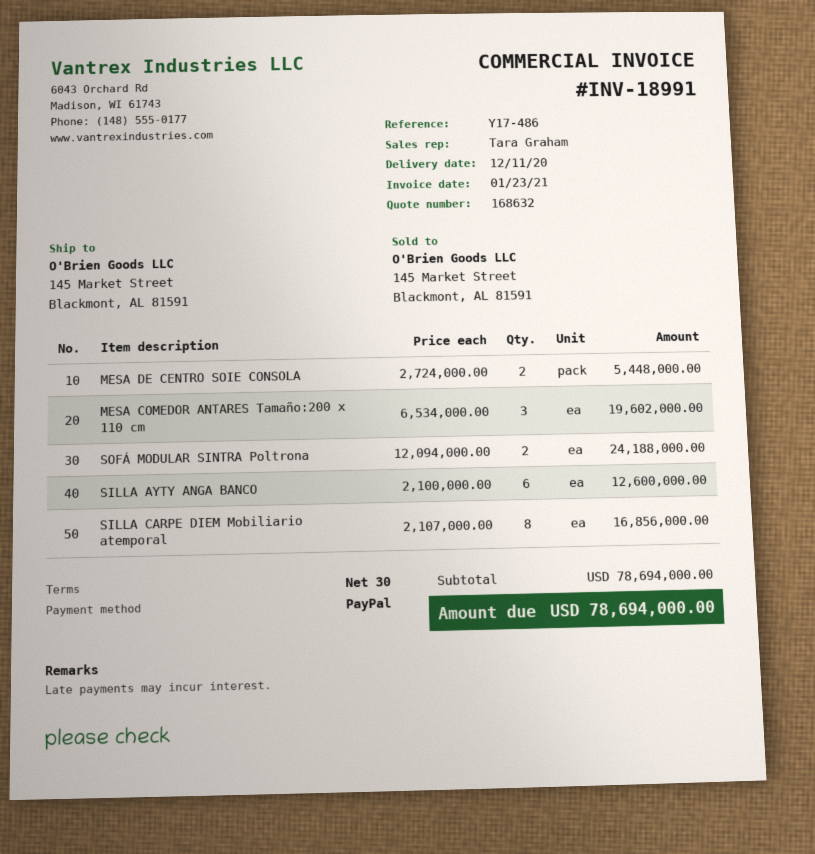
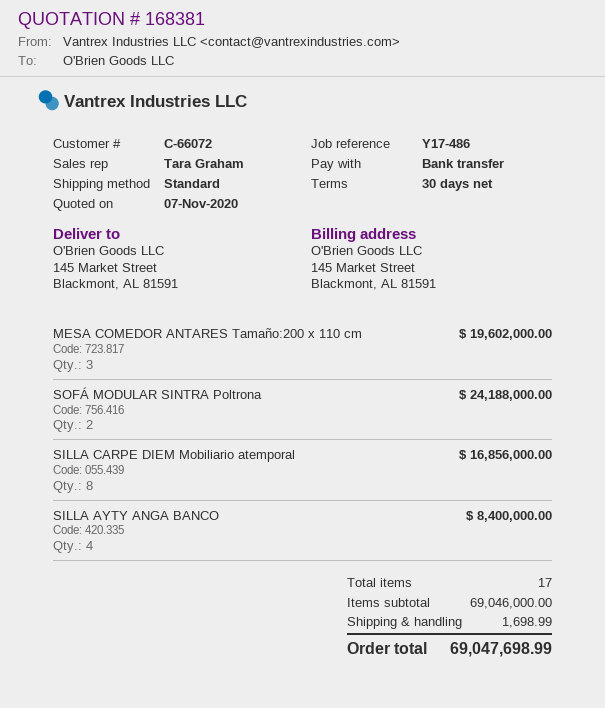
quote number: 168632 -> 168381
payment method: PayPal -> bank transfer
MESA DE CENTRO SOIE CONSOLA: 2 for 5448000.00 -> none
SILLA AYTY ANGA BANCO: 6 for 12600000.00 -> 4 for 8400000.00
subtotal: 78694000.00 -> 69046000.00
shipping: none -> 1698.99
total: 78694000.00 -> 69047698.99

